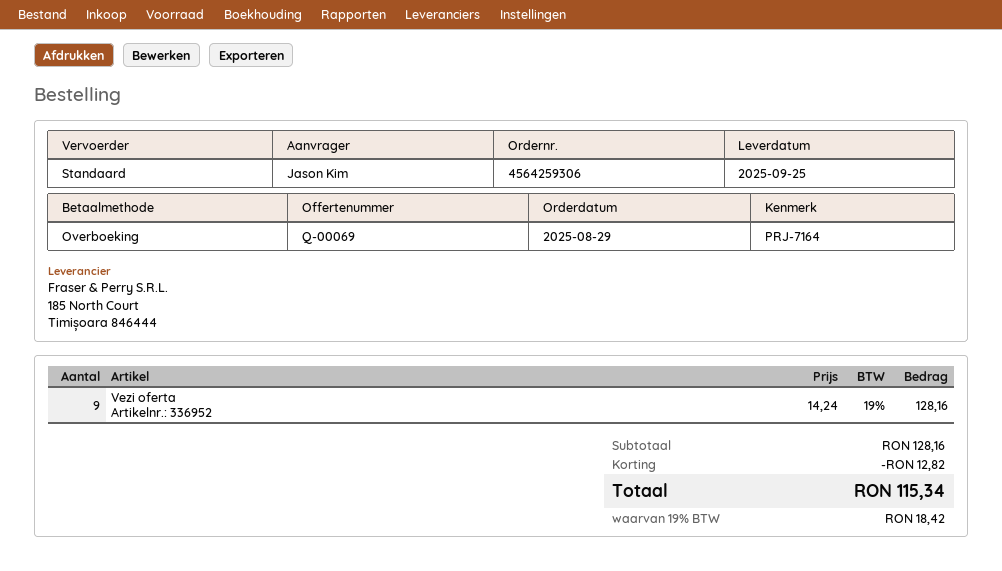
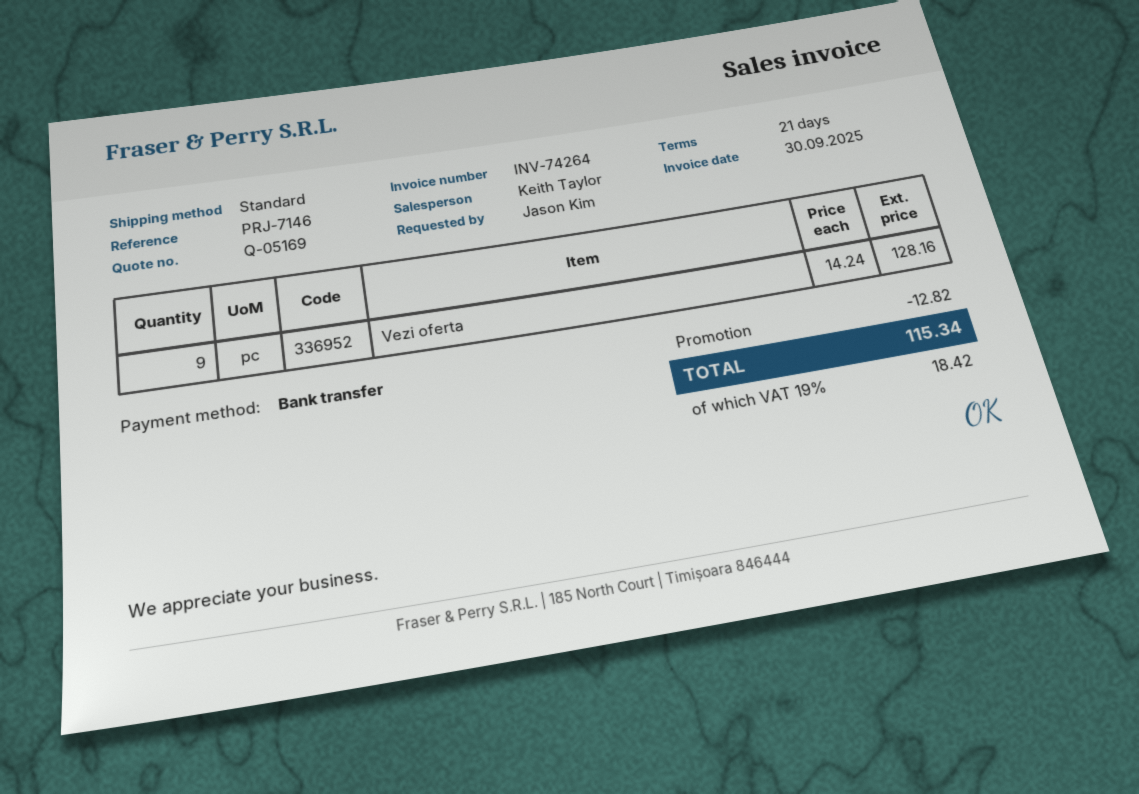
quote number: Q-00069 -> Q-05169
reference: PRJ-7164 -> PRJ-7146

